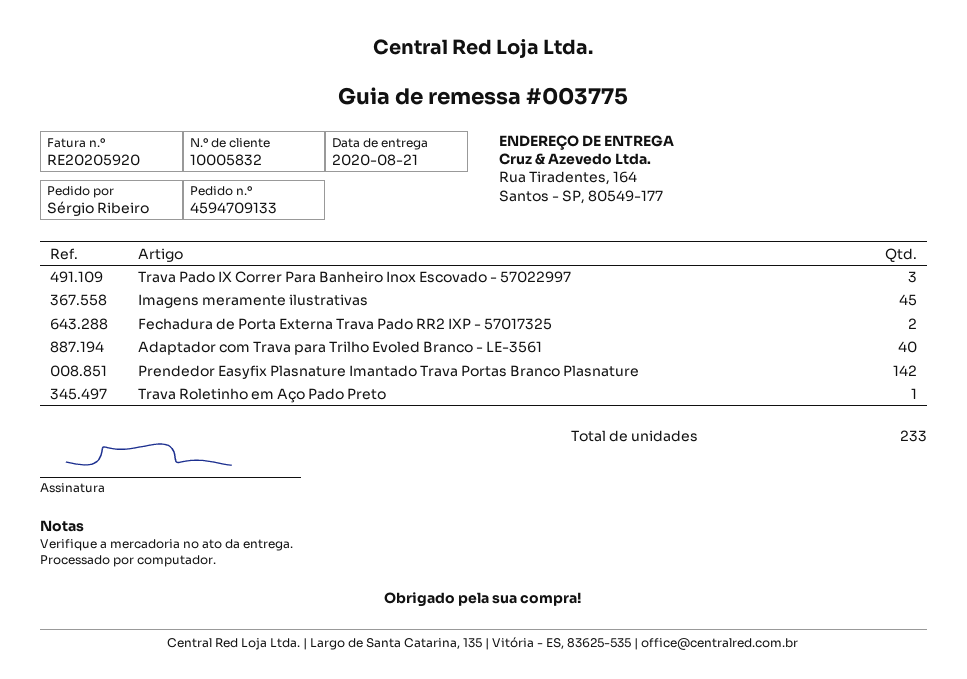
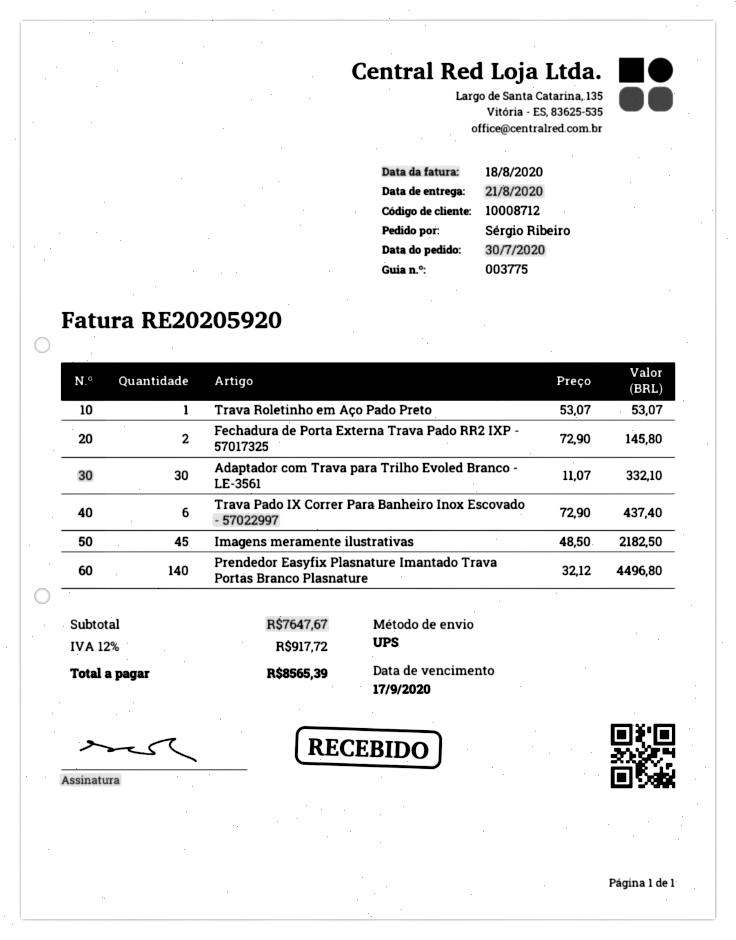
customer number: 10005832 -> 10008712
Trava Pado IX Correr Para Banheiro Inox Escovado - 57022997: 3 -> 6
Adaptador com Trava para Trilho Evoled Branco - LE-3561: 40 -> 30
Prendedor Easyfix Plasnature Imantado Trava Portas Branco Plasnature: 142 -> 140

